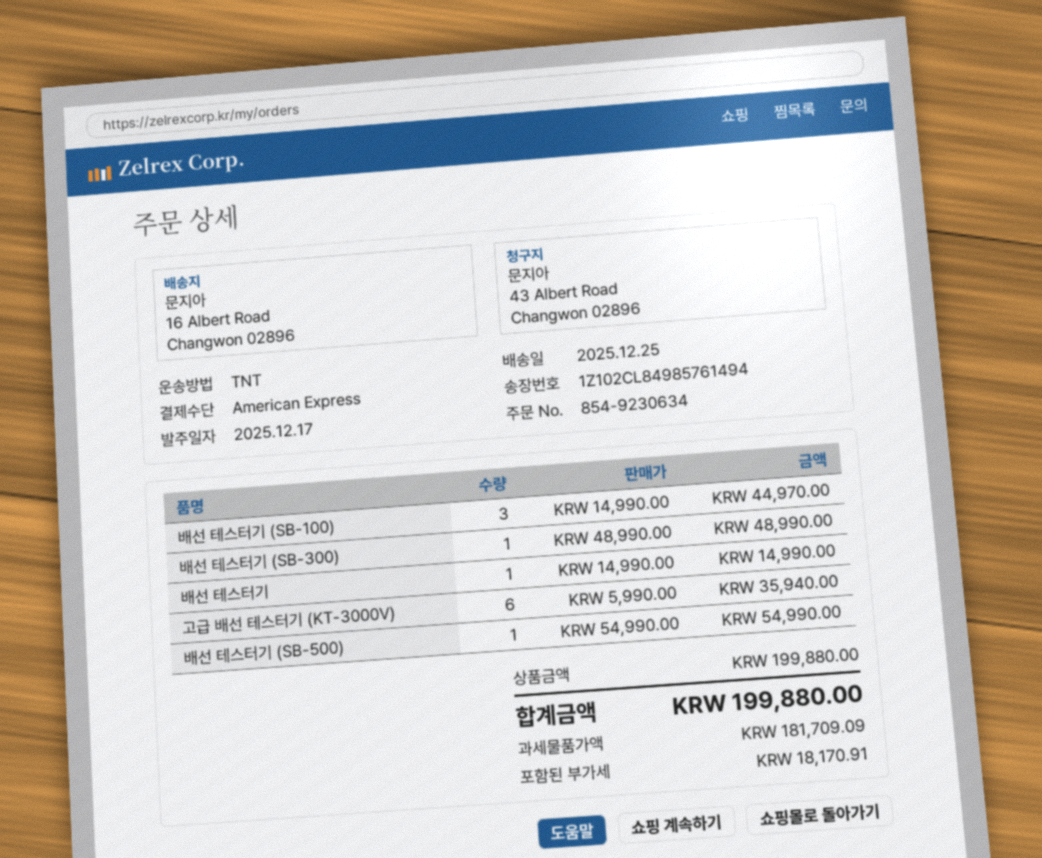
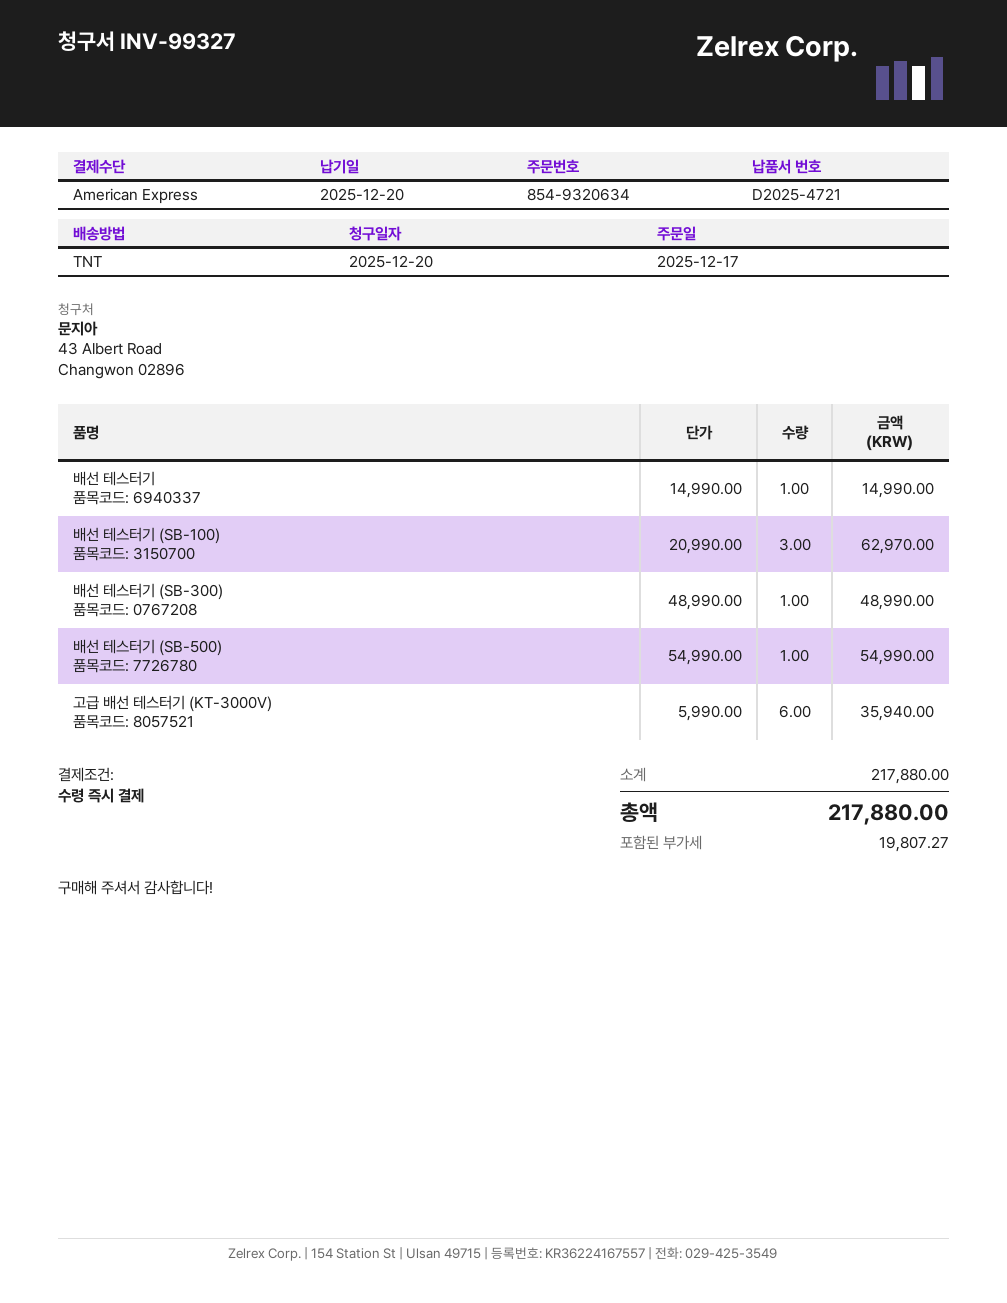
order number: 854-9230634 -> 854-9320634
delivery date: 2025-12-25 -> 2025-12-20
배선 테스터기 (SB-100): 3 x 14990.00 = 44970.00 -> 3 x 20990.00 = 62970.00
subtotal: 199880.00 -> 217880.00
tax: 18170.91 -> 19807.27
total: 199880.00 -> 217880.00

